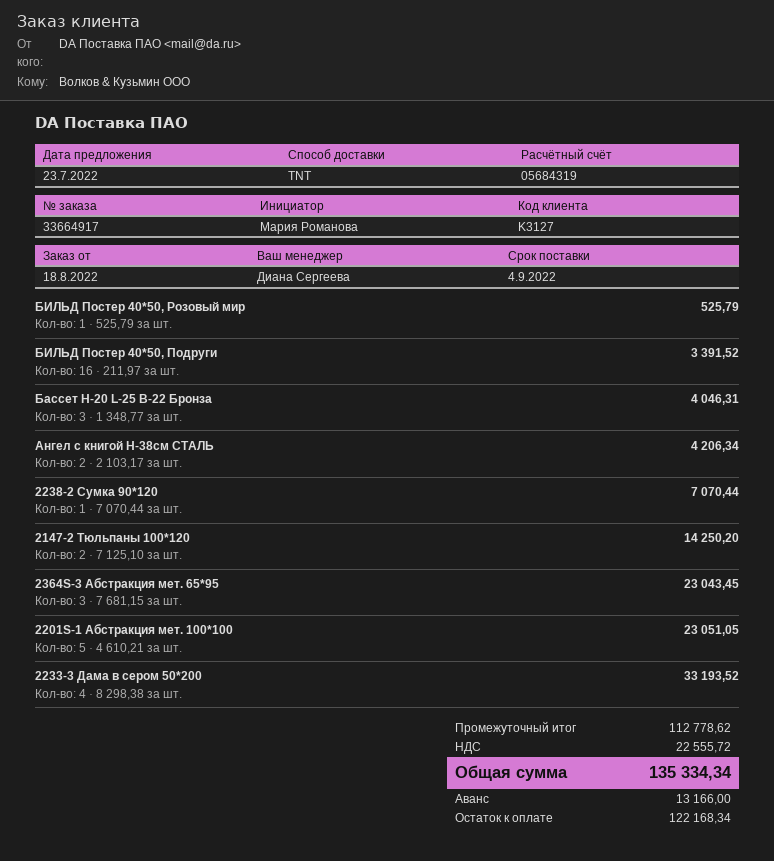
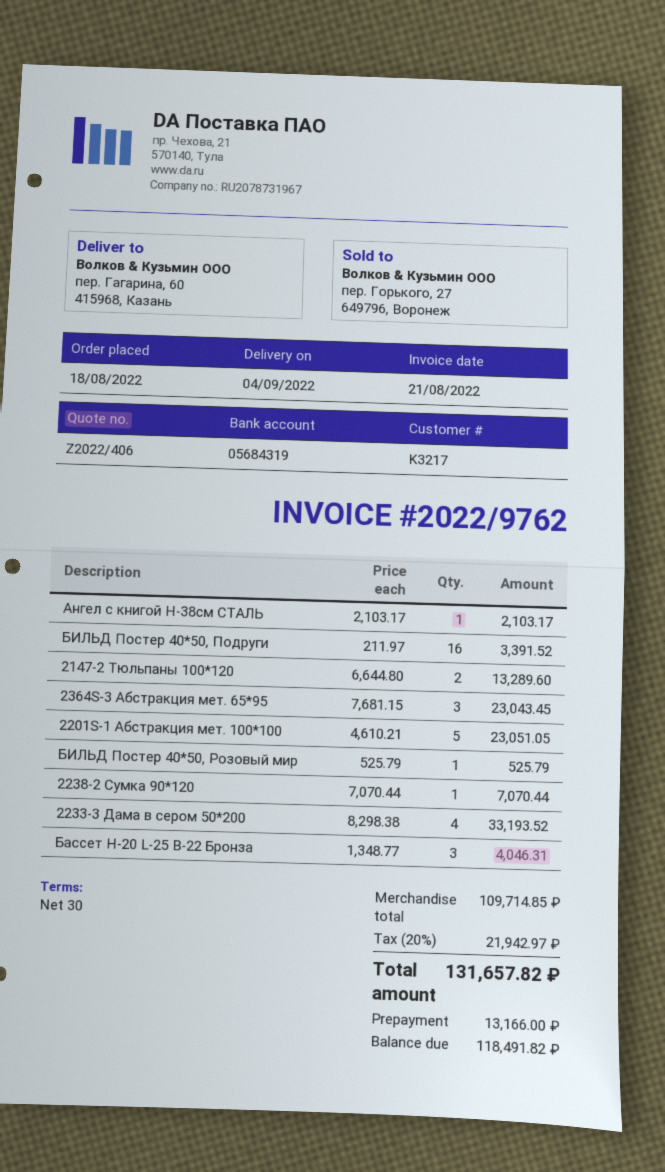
customer number: K3127 -> K3217
Ангел с книгой H-38см СТАЛЬ: 2 x 2103.17 = 4206.34 -> 1 x 2103.17 = 2103.17
2147-2 Тюльпаны 100*120: 2 x 7125.10 = 14250.20 -> 2 x 6644.80 = 13289.60
subtotal: 112778.62 -> 109714.85
tax: 22555.72 -> 21942.97
total: 135334.34 -> 131657.82
balance: 122168.34 -> 118491.82

